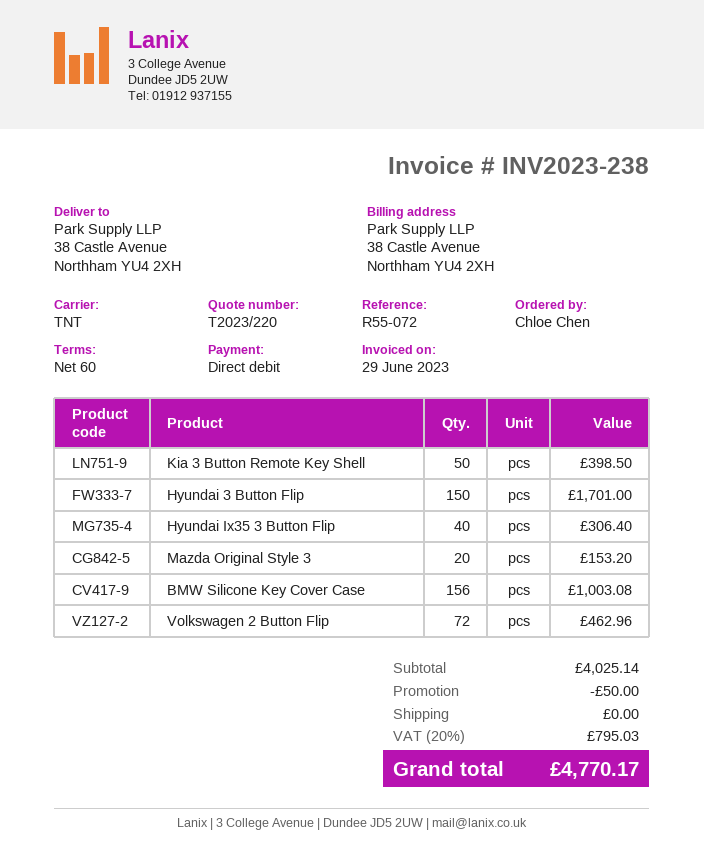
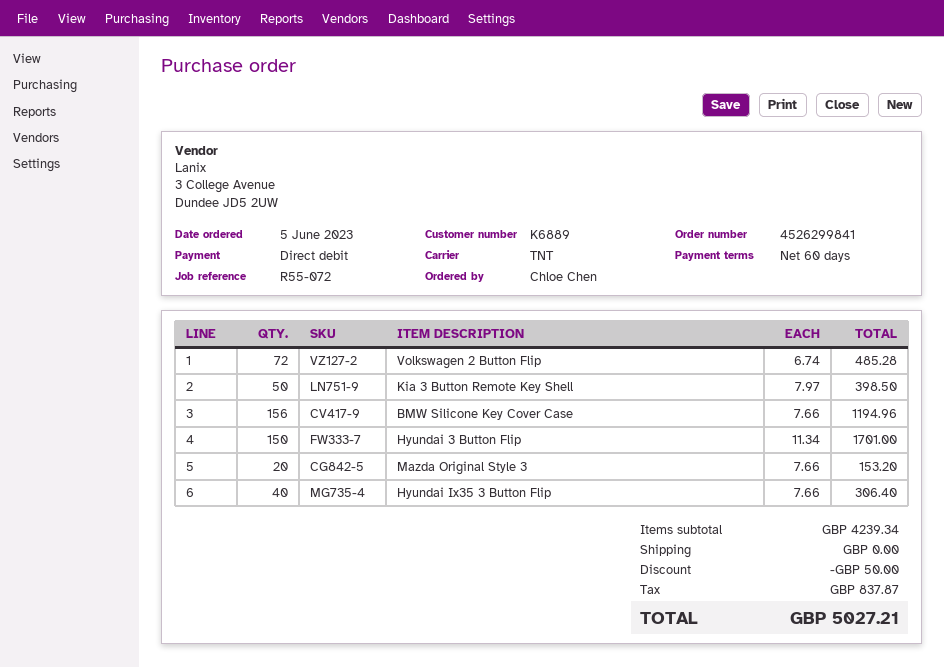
BMW Silicone Key Cover Case: 156 for 1003.08 -> 156 for 1194.96
Volkswagen 2 Button Flip: 72 for 462.96 -> 72 for 485.28
subtotal: 4025.14 -> 4239.34
tax: 795.03 -> 837.87
total: 4770.17 -> 5027.21

